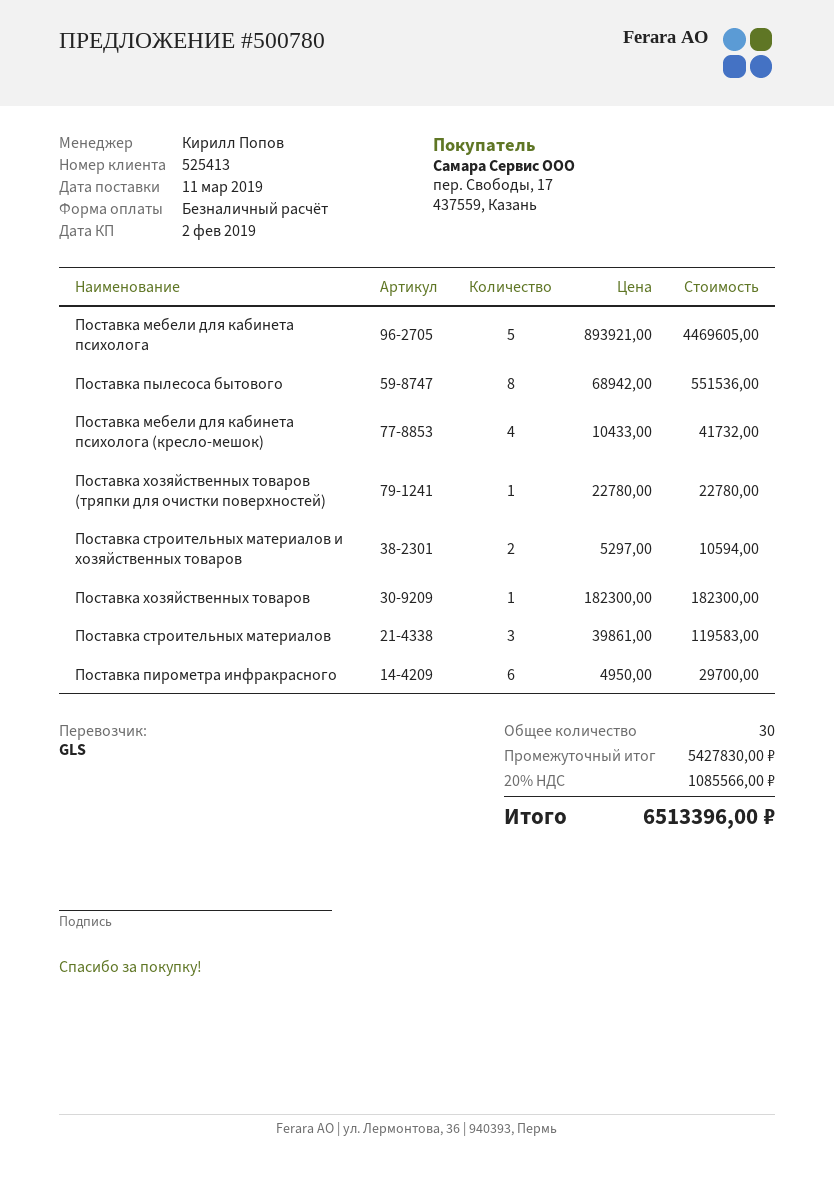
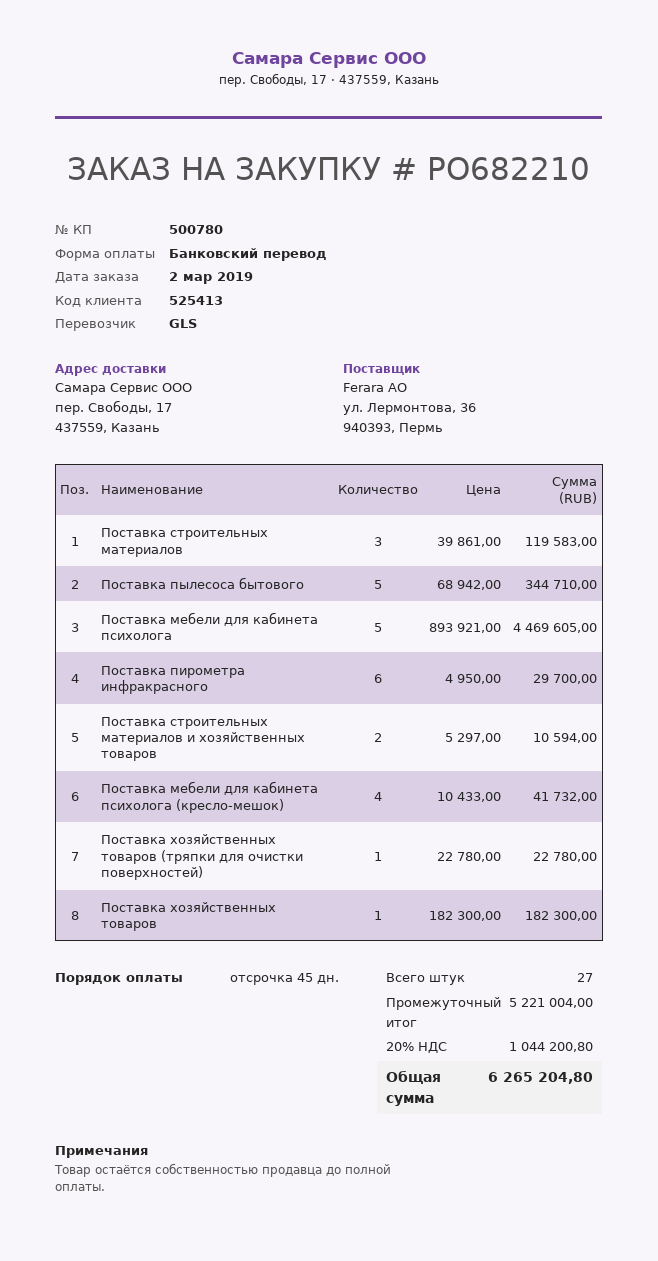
Поставка пылесоса бытового: 8 x 68942.00 = 551536.00 -> 5 x 68942.00 = 344710.00
total quantity: 30 -> 27
subtotal: 5427830.00 -> 5221004.00
tax: 20% = 1085566.00 -> 20% = 1044200.80
total: 6513396.00 -> 6265204.80

